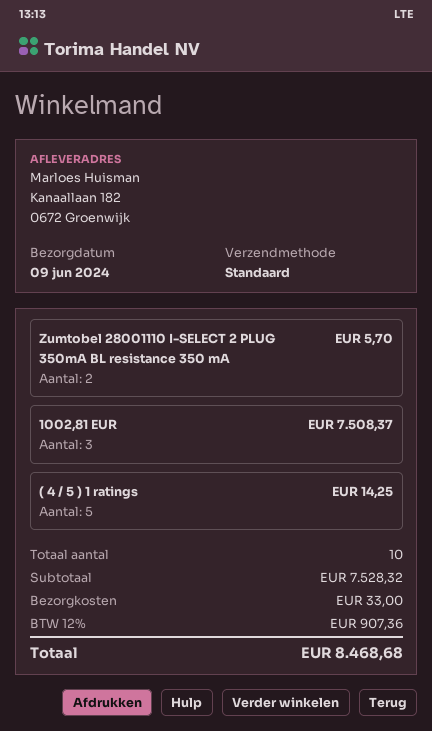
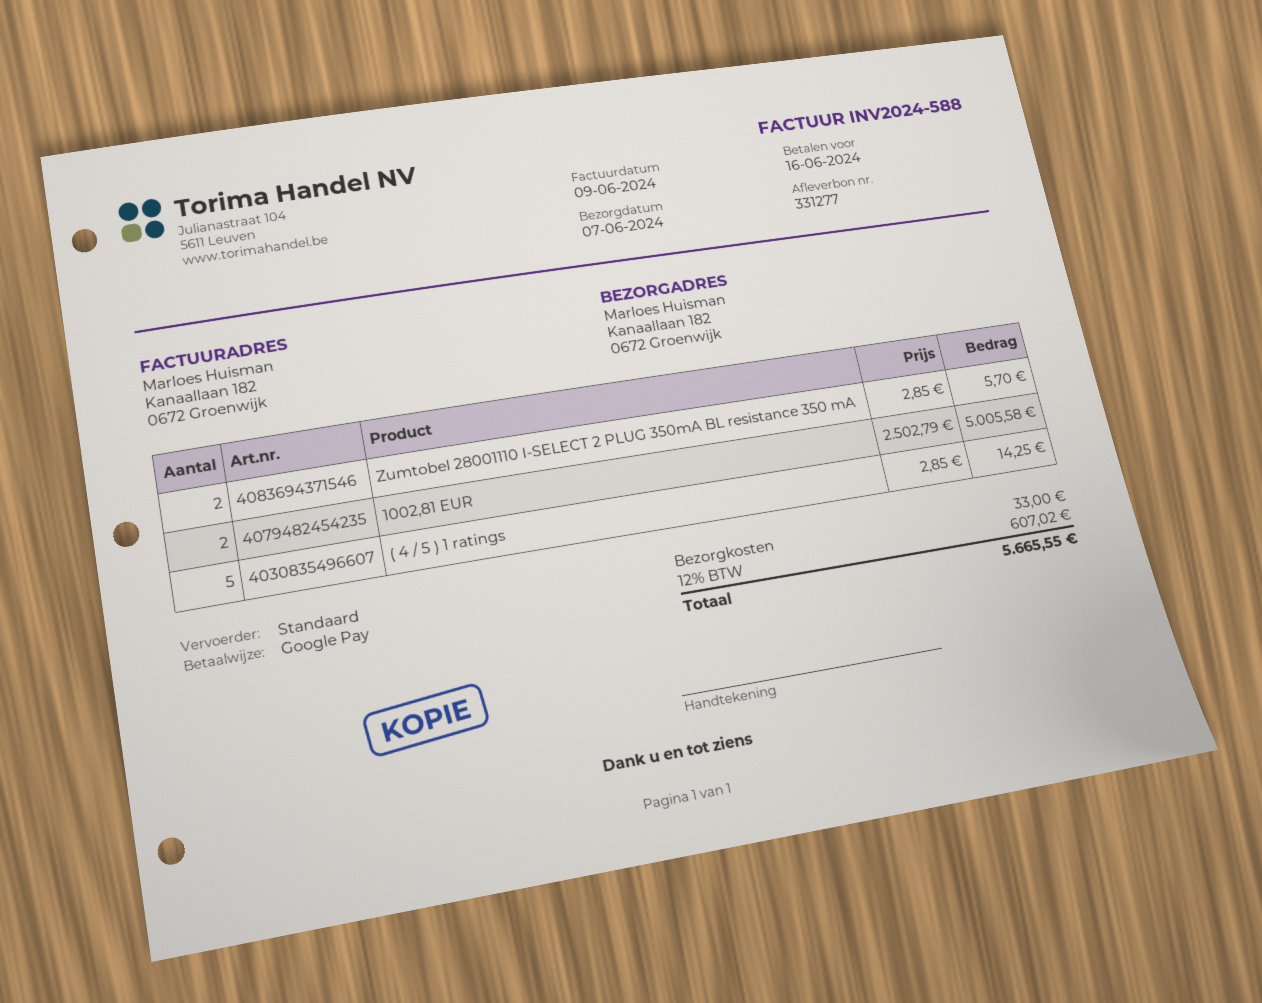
delivery date: 2024-06-09 -> 2024-06-07
1002,81 EUR: 3 for 7508.37 -> 2 for 5005.58
tax: 12% = 907.36 -> 12% = 607.02
total: 8468.68 -> 5665.55

